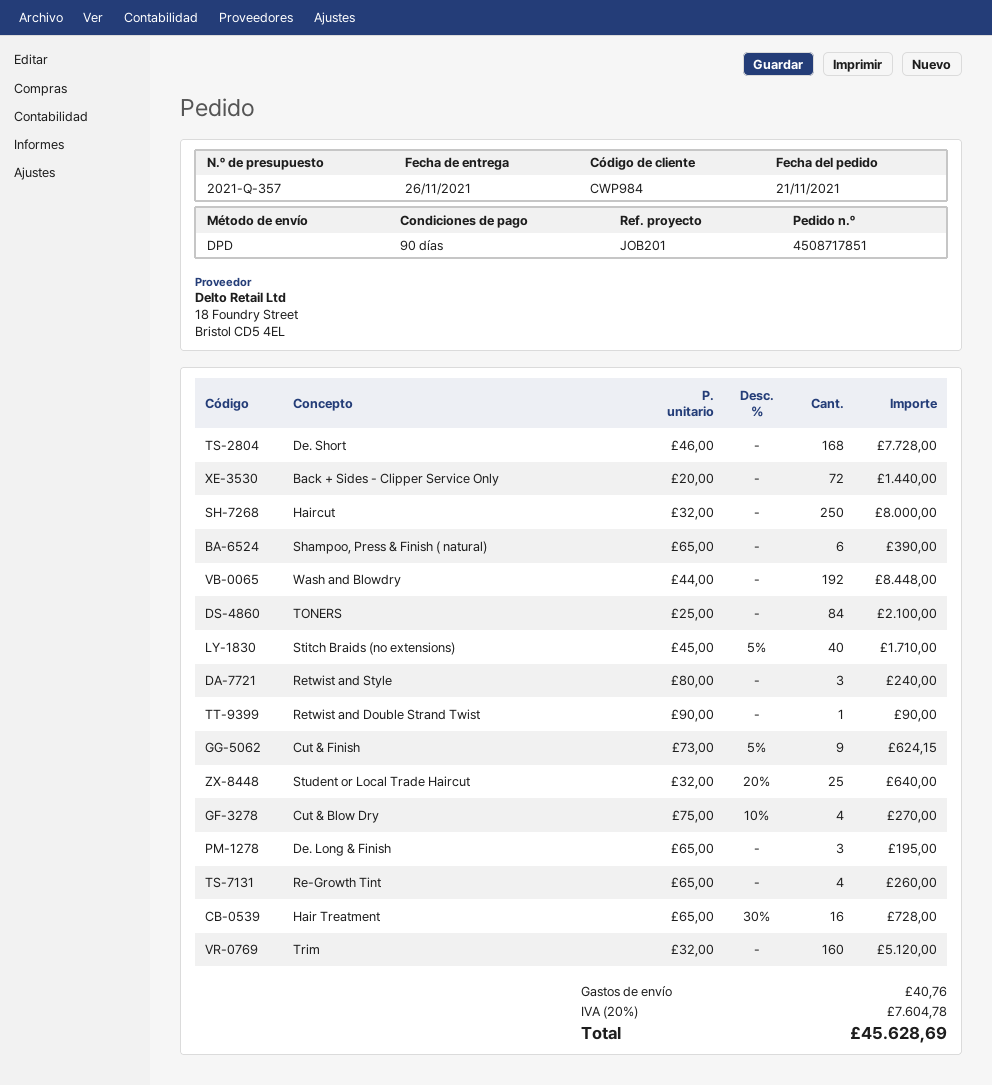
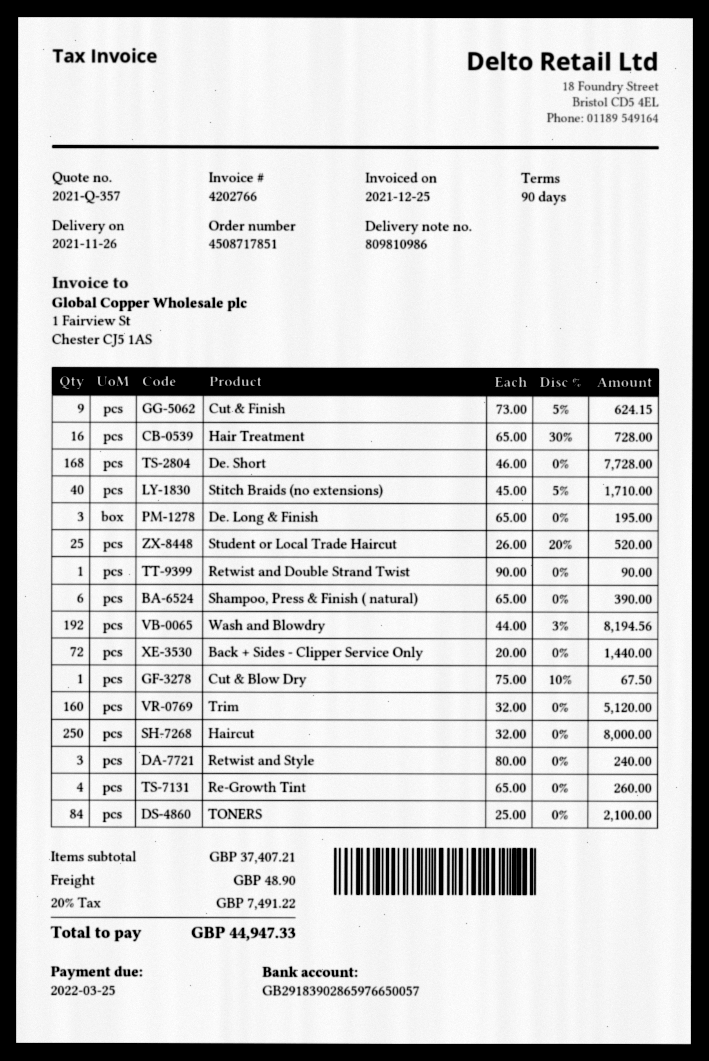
Wash and Blowdry: 192 x 44.00 = 8448.00 -> 192 x 44.00 - 3% = 8194.56
Student or Local Trade Haircut: 25 x 32.00 - 20% = 640.00 -> 25 x 26.00 - 20% = 520.00
Cut & Blow Dry: 4 x 75.00 - 10% = 270.00 -> 1 x 75.00 - 10% = 67.50
shipping: 40.76 -> 48.90
tax: 20% = 7604.78 -> 20% = 7491.22
total: 45628.69 -> 44947.33

